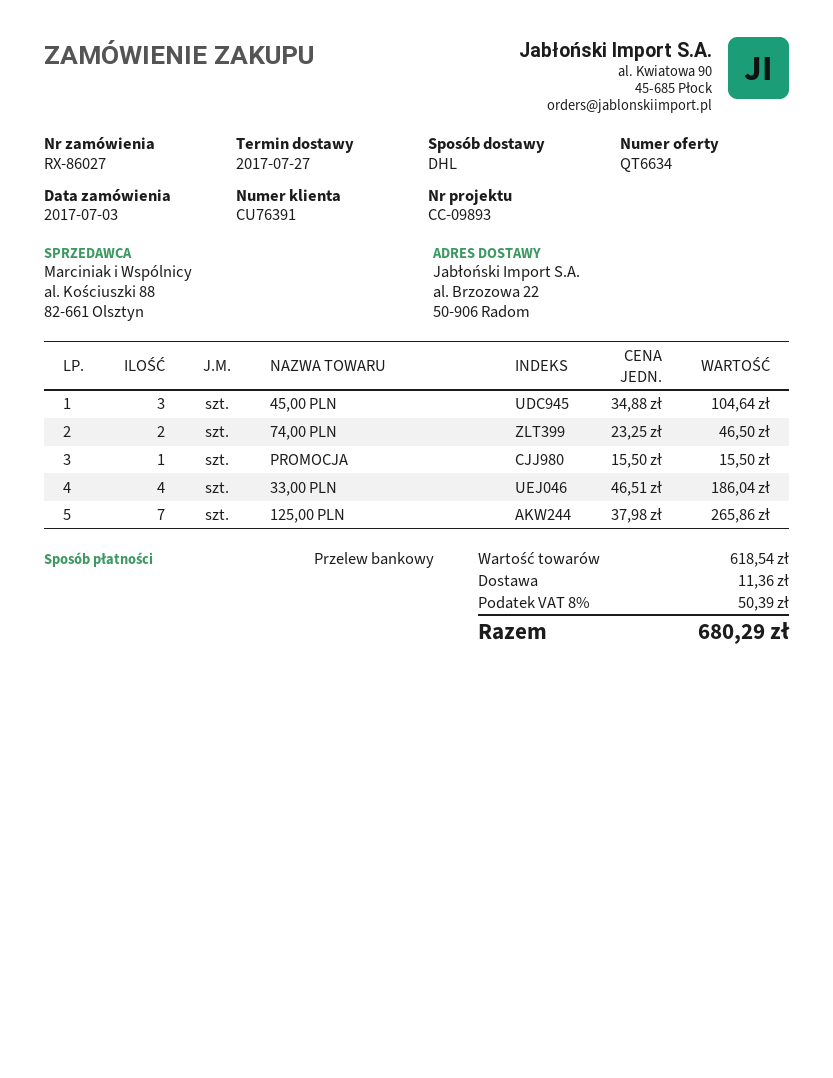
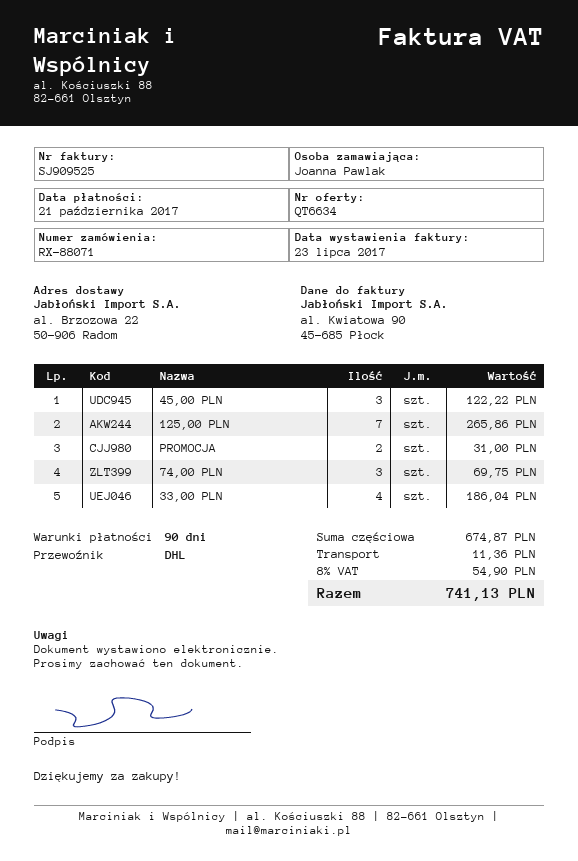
order number: RX-86027 -> RX-88071
45,00 PLN: 3 for 104.64 -> 3 for 122.22
74,00 PLN: 2 for 46.50 -> 3 for 69.75
PROMOCJA: 1 for 15.50 -> 2 for 31.00
subtotal: 618.54 -> 674.87
tax: 8% = 50.39 -> 8% = 54.90
total: 680.29 -> 741.13

